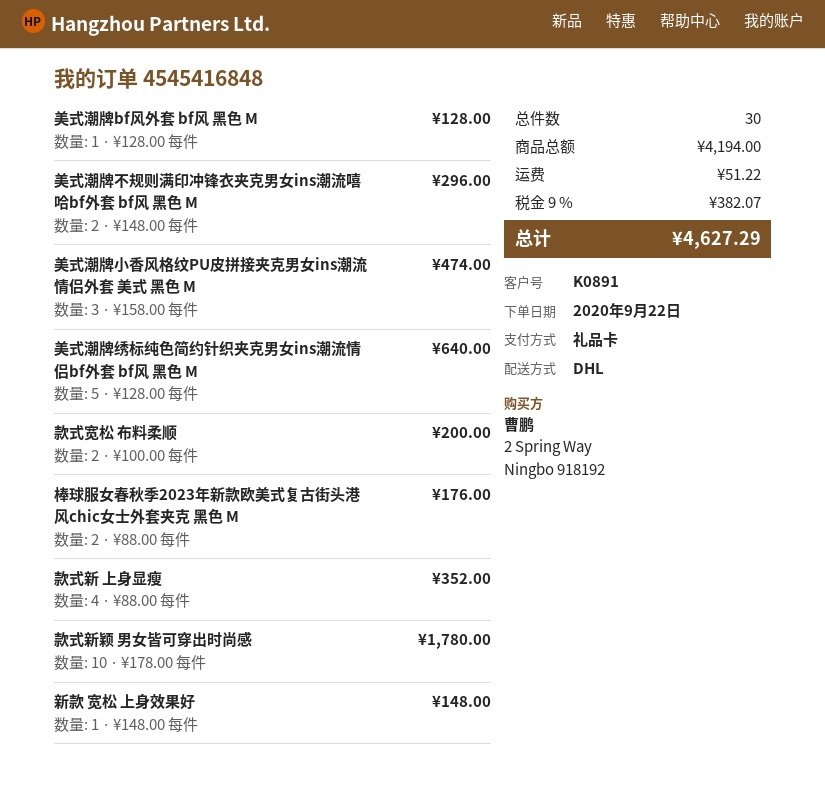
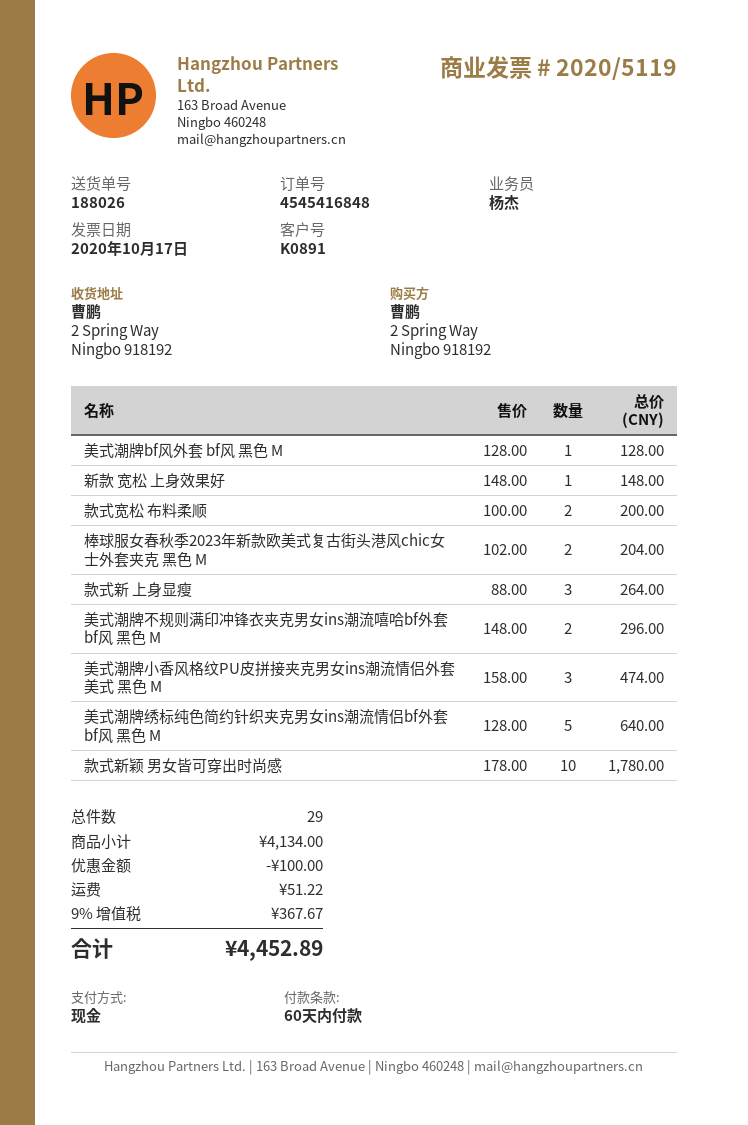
payment method: gift card -> cash
棒球服女春秋季2023年新款欧美式复古街头港风chic女士外套夹克 黑色 M: 2 x 88.00 = 176.00 -> 2 x 102.00 = 204.00
款式新 上身显瘦: 4 x 88.00 = 352.00 -> 3 x 88.00 = 264.00
total quantity: 30 -> 29
subtotal: 4194.00 -> 4134.00
discount: none -> 100.00
tax: 9% = 382.07 -> 9% = 367.67
total: 4627.29 -> 4452.89

